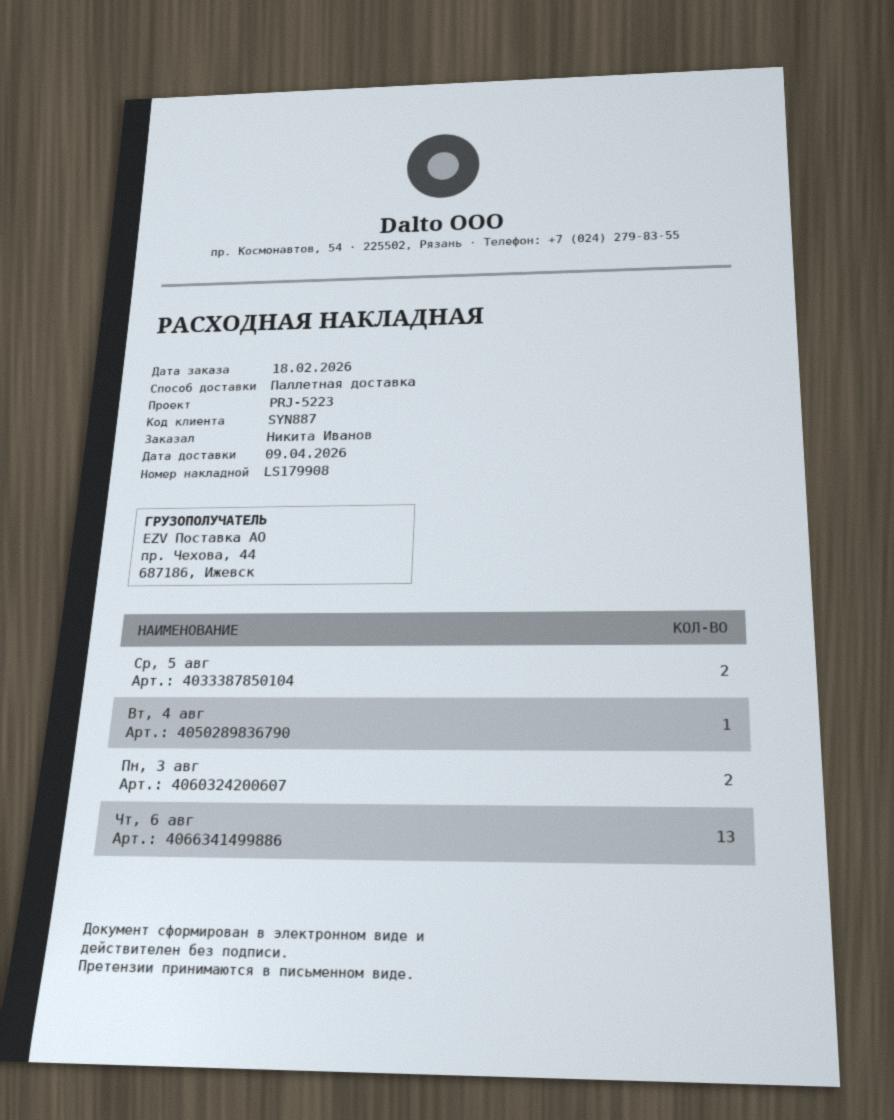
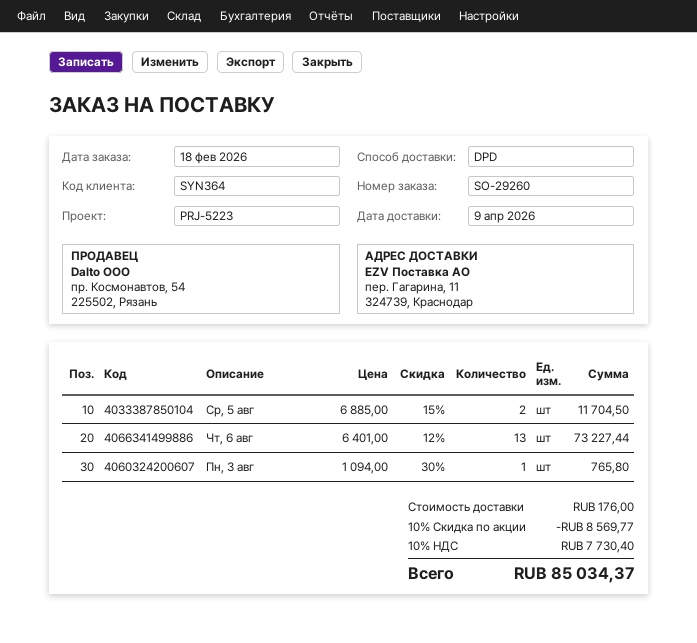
customer number: SYN887 -> SYN364
shipping method: pallet freight -> DPD
ship to: пр. Чехова, 44, 687186, Ижевск -> пер. Гагарина, 11, 324739, Краснодар
Вт, 4 авг: 1 -> none
Пн, 3 авг: 2 -> 1

